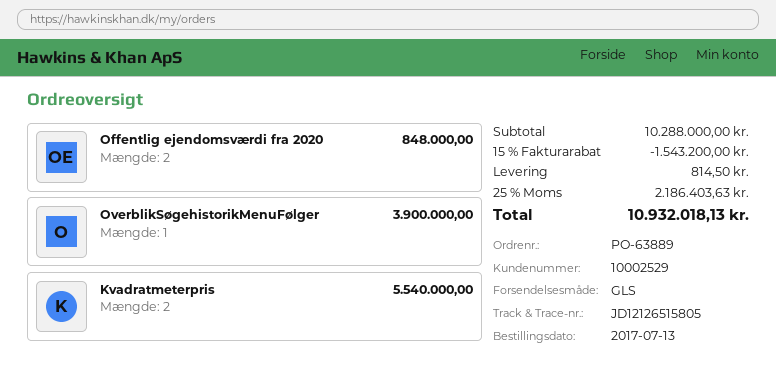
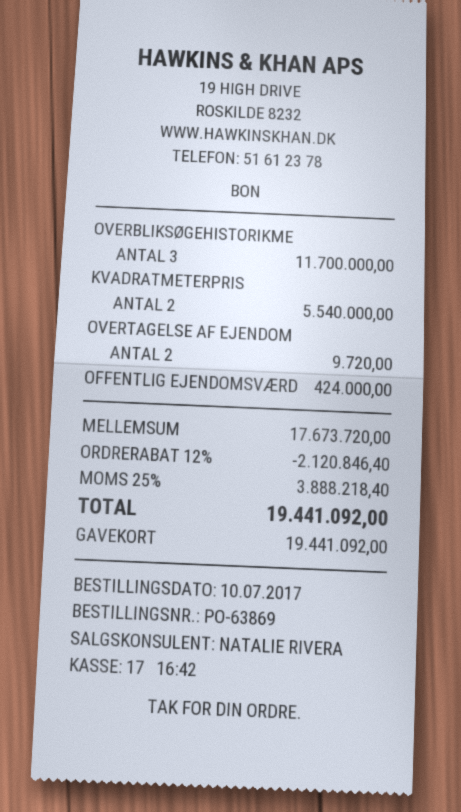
order number: PO-63889 -> PO-63869
order date: 2017-07-13 -> 2017-07-10
Offentlig ejendomsværdi fra 2020: 2 for 848000.00 -> 1 for 424000.00
OverblikSøgehistorikMenuFølger: 1 for 3900000.00 -> 3 for 11700000.00
OVERTAGELSE AF EJENDOM: none -> 2 for 9720.00
subtotal: 10288000.00 -> 17673720.00
discount: 15% = 1543200.00 -> 12% = 2120846.40
shipping: 814.50 -> none
tax: 25% = 2186403.63 -> 25% = 3888218.40
total: 10932018.13 -> 19441092.00

